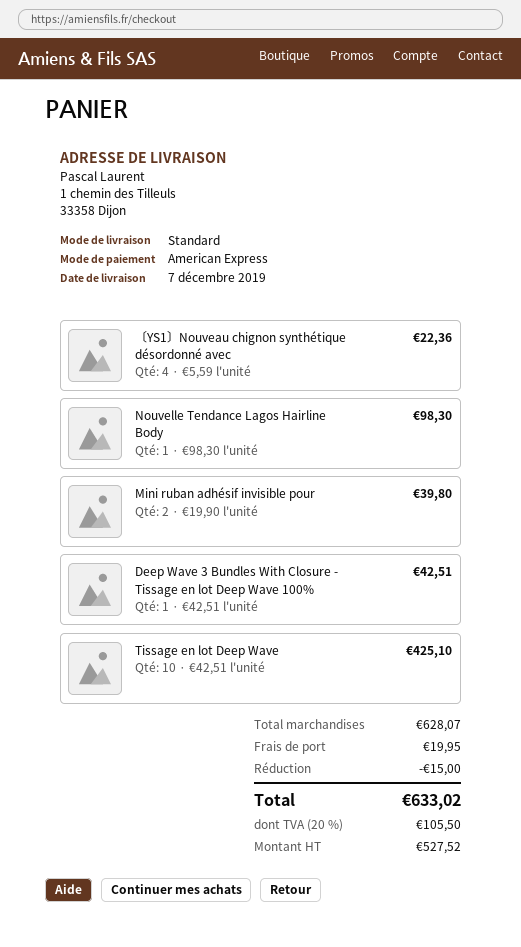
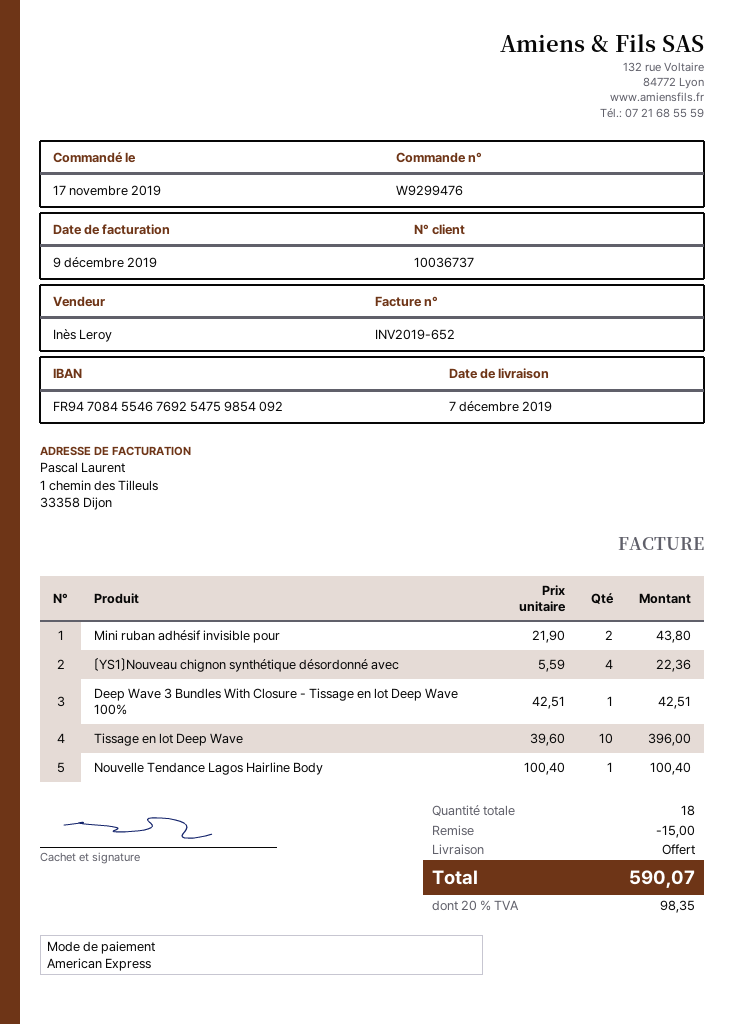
Nouvelle Tendance Lagos Hairline Body: 1 x 98.30 = 98.30 -> 1 x 100.40 = 100.40
Mini ruban adhésif invisible pour: 2 x 19.90 = 39.80 -> 2 x 21.90 = 43.80
Tissage en lot Deep Wave: 10 x 42.51 = 425.10 -> 10 x 39.60 = 396.00
shipping: 19.95 -> 0.00
tax: 20% = 105.50 -> 20% = 98.35
total: 633.02 -> 590.07

